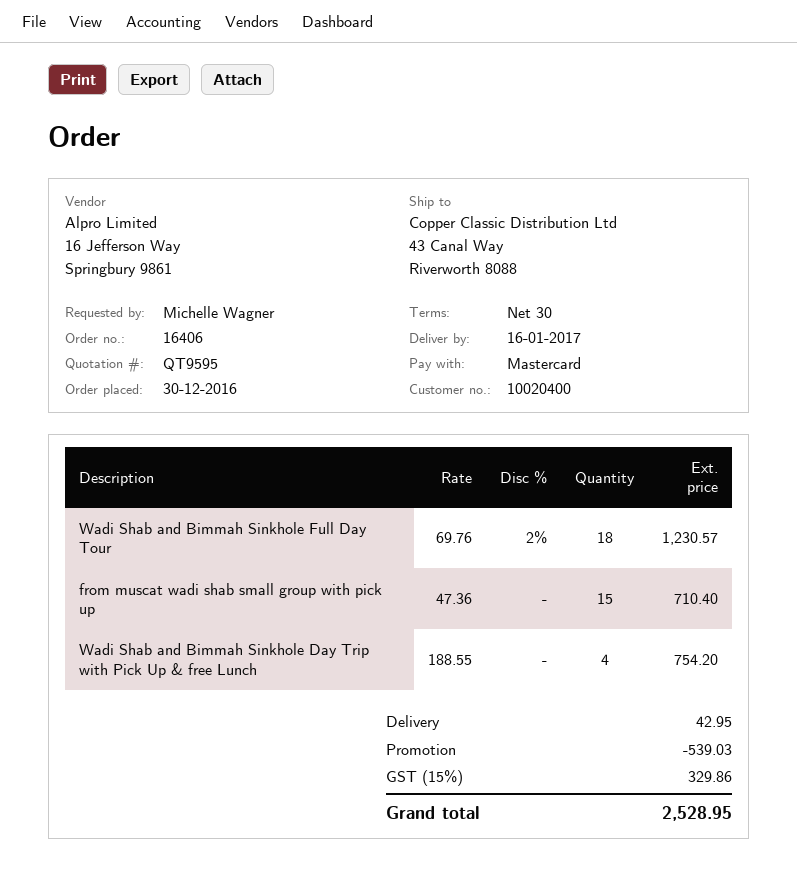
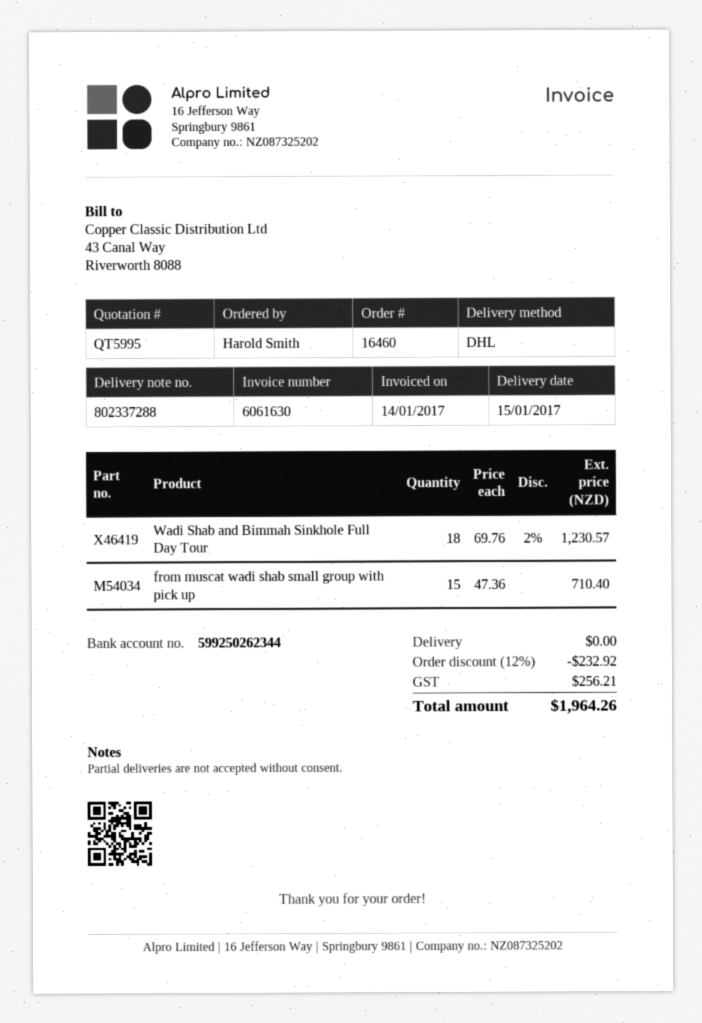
quote number: QT9595 -> QT5995
order number: 16406 -> 16460
delivery date: 2017-01-16 -> 2017-01-15
ordered by: Michelle Wagner -> Harold Smith
Wadi Shab and Bimmah Sinkhole Day Trip with Pick Up & free Lunch: 4 x 188.55 = 754.20 -> none
discount: 539.03 -> 232.92
shipping: 42.95 -> 0.00
tax: 329.86 -> 256.21
total: 2528.95 -> 1964.26

